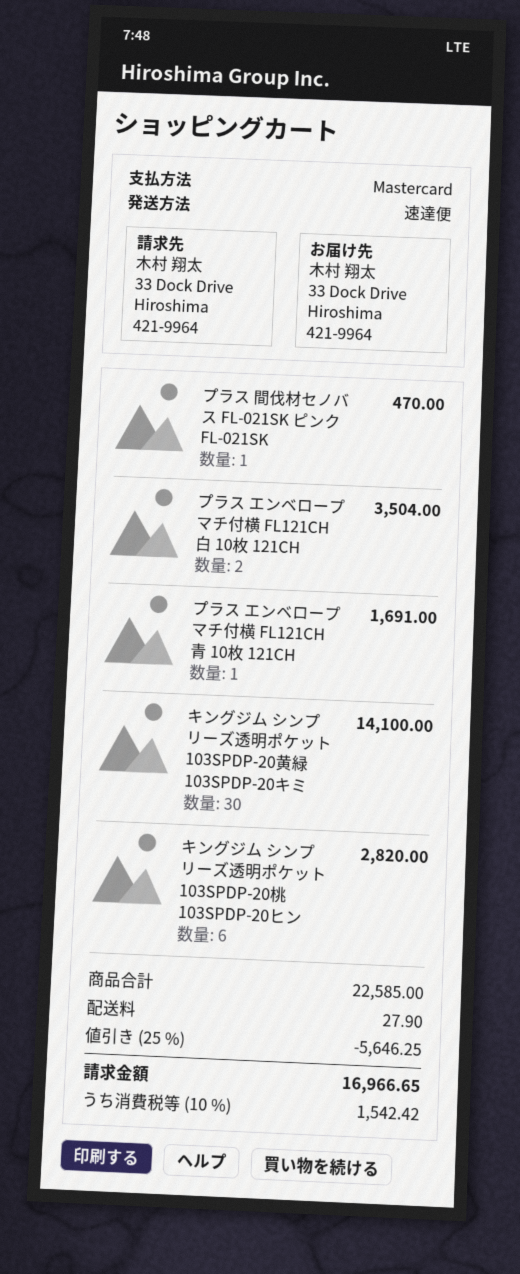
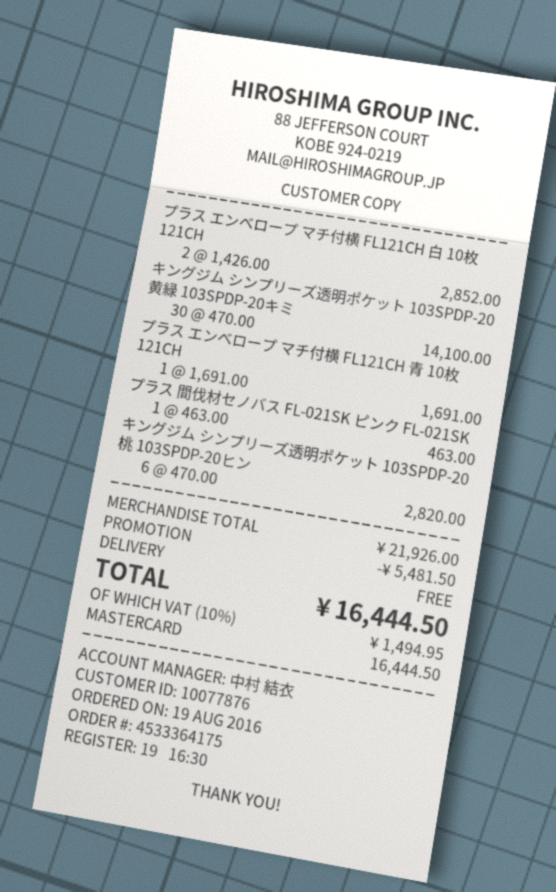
プラス 間伐材セノバス FL-021SK ピンク FL-021SK: 1 for 470.00 -> 1 for 463.00
プラス エンベロープ マチ付横 FL121CH 白 10枚 121CH: 2 for 3504.00 -> 2 for 2852.00
subtotal: 22585.00 -> 21926.00
discount: 5646.25 -> 5481.50
shipping: 27.90 -> 0.00
tax: 10% = 1542.42 -> 10% = 1494.95
total: 16966.65 -> 16444.50

